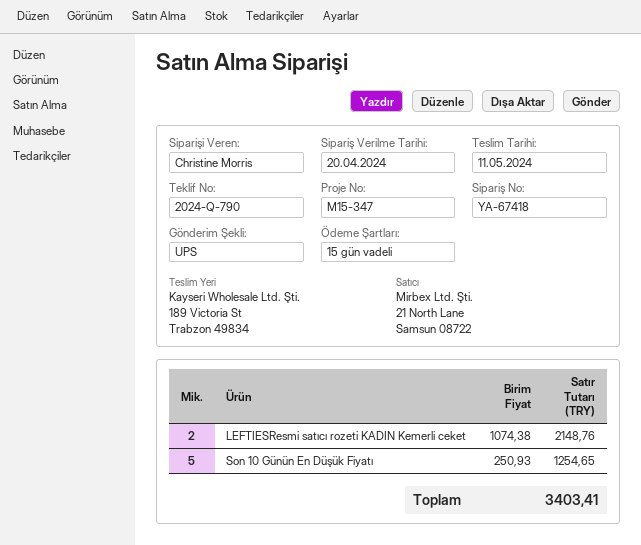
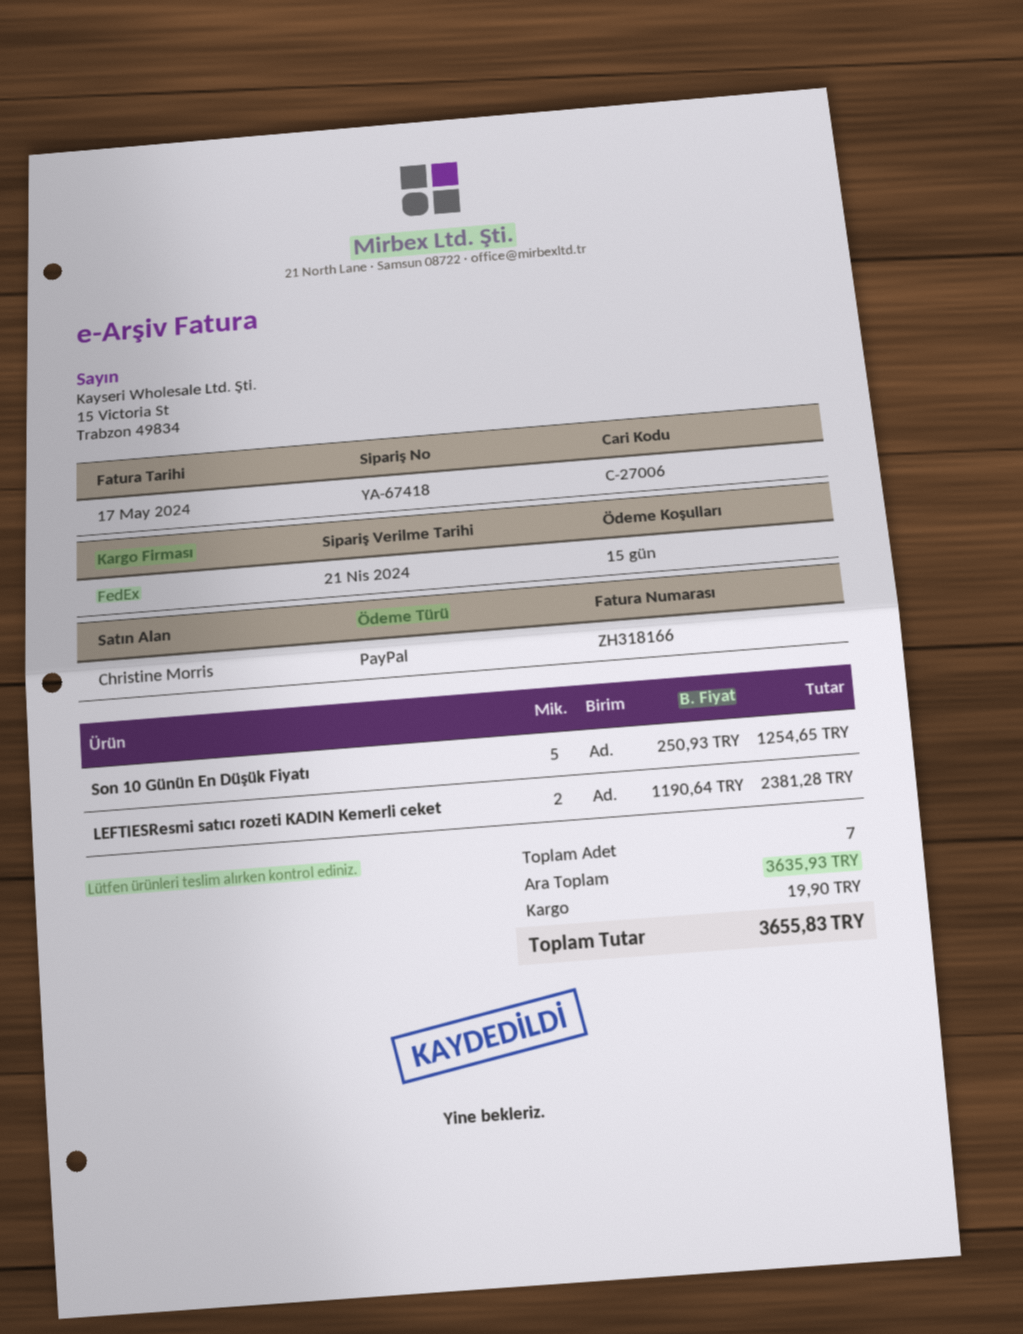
order date: 2024-04-20 -> 2024-04-21
shipping method: UPS -> FedEx
LEFTIESResmi satıcı rozeti KADIN Kemerli ceket: 2 x 1074.38 = 2148.76 -> 2 x 1190.64 = 2381.28
shipping: none -> 19.90
total: 3403.41 -> 3655.83

